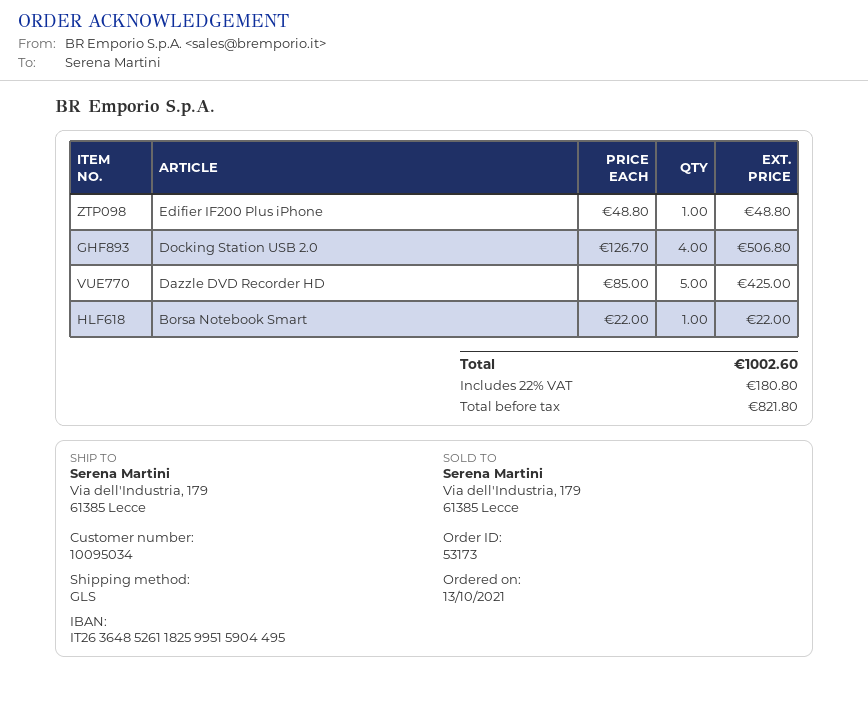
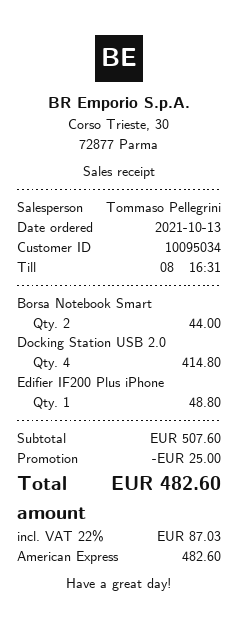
Docking Station USB 2.0: 4 for 506.80 -> 4 for 414.80
Dazzle DVD Recorder HD: 5 for 425.00 -> none
Borsa Notebook Smart: 1 for 22.00 -> 2 for 44.00
discount: none -> 25.00
tax: 22% = 180.80 -> 22% = 87.03
total: 1002.60 -> 482.60

